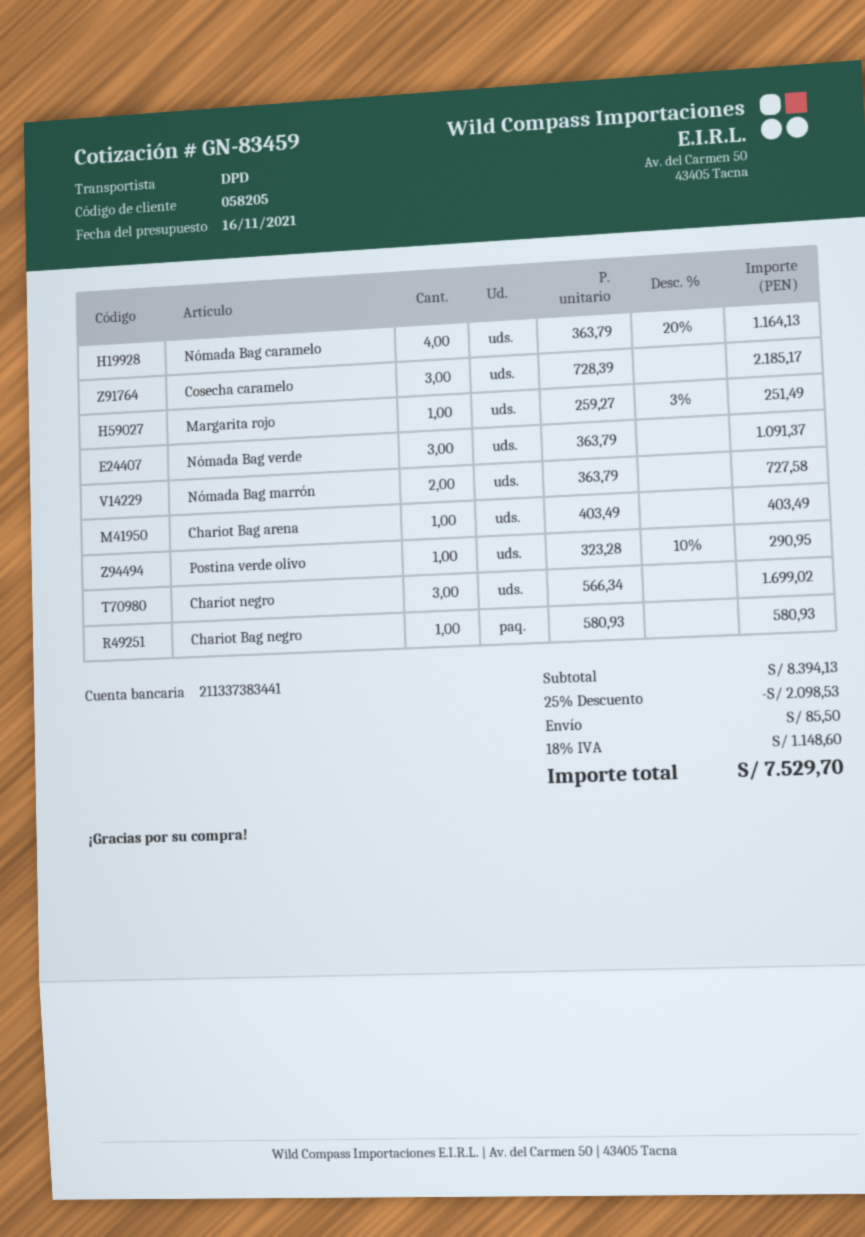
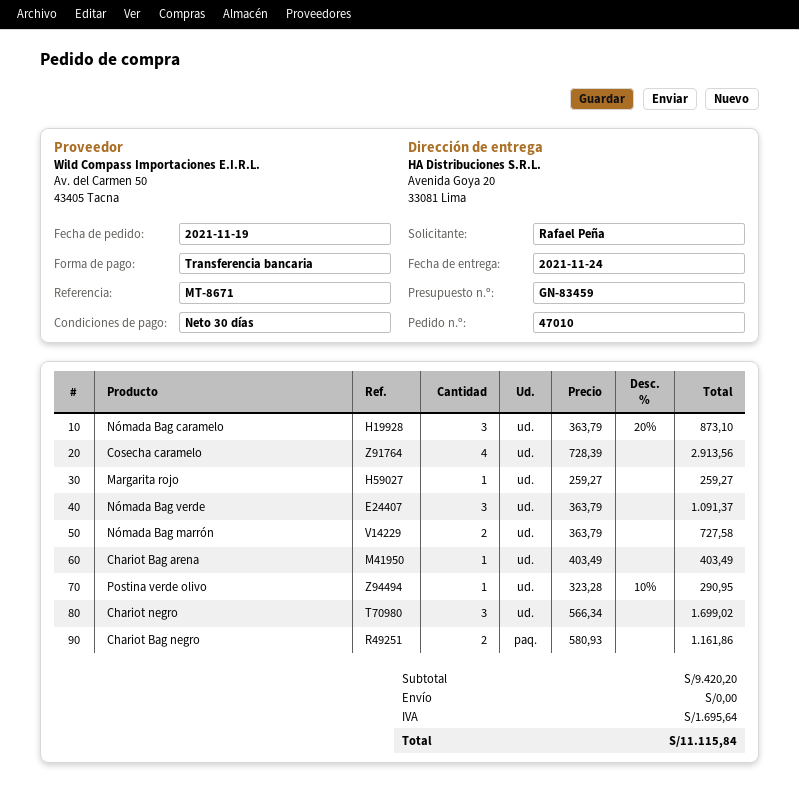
Nómada Bag caramelo: 4 x 363.79 - 20% = 1164.13 -> 3 x 363.79 - 20% = 873.10
Cosecha caramelo: 3 x 728.39 = 2185.17 -> 4 x 728.39 = 2913.56
Margarita rojo: 1 x 259.27 - 3% = 251.49 -> 1 x 259.27 = 259.27
Chariot Bag negro: 1 x 580.93 = 580.93 -> 2 x 580.93 = 1161.86
subtotal: 8394.13 -> 9420.20
discount: 25% = 2098.53 -> none
shipping: 85.50 -> 0.00
tax: 1148.60 -> 1695.64
total: 7529.70 -> 11115.84

